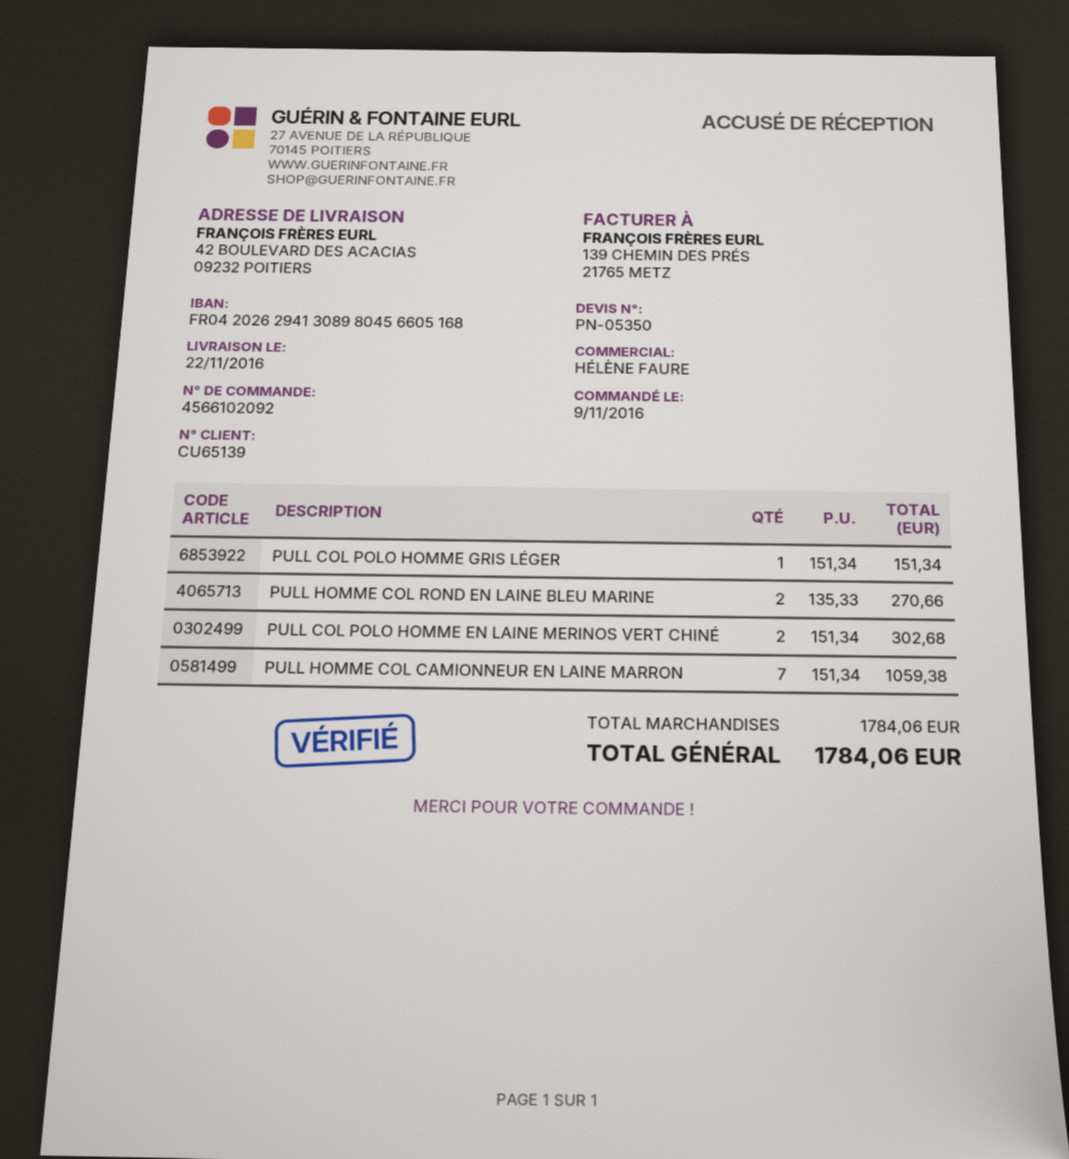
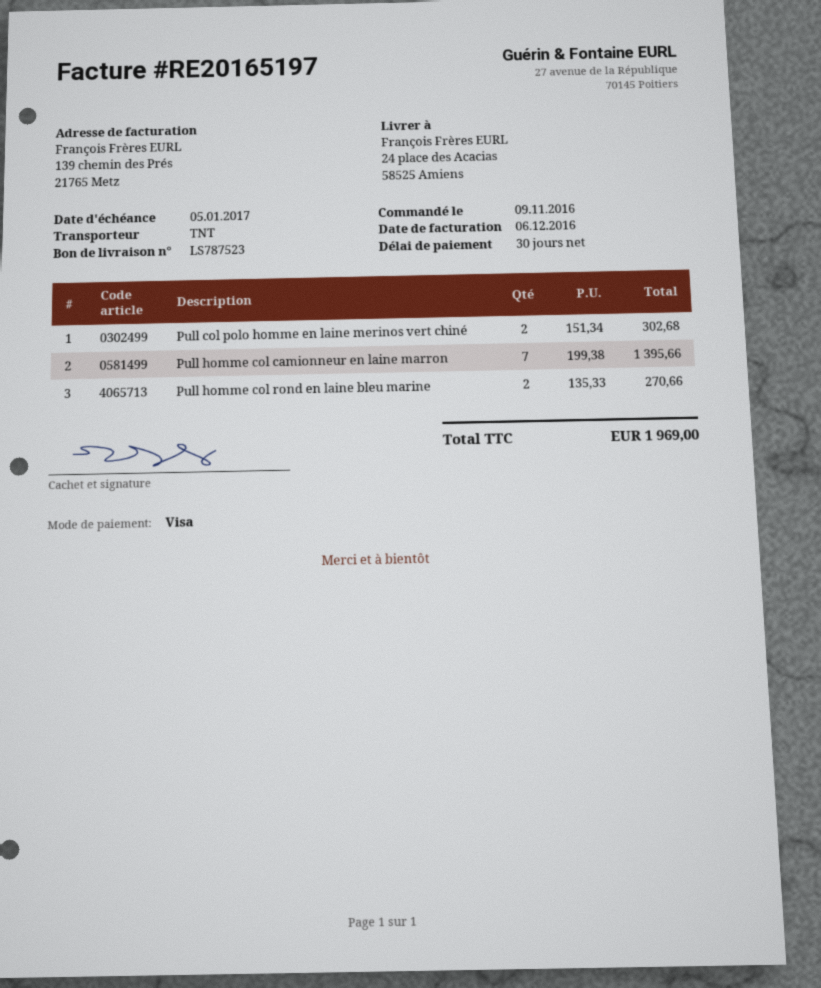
ship to: 42 BOULEVARD DES ACACIAS, 09232 POITIERS -> 24 place des Acacias, 58525 Amiens
PULL COL POLO HOMME GRIS LÉGER: 1 x 151.34 = 151.34 -> none
PULL HOMME COL CAMIONNEUR EN LAINE MARRON: 7 x 151.34 = 1059.38 -> 7 x 199.38 = 1395.66
total: 1784.06 -> 1969.00

